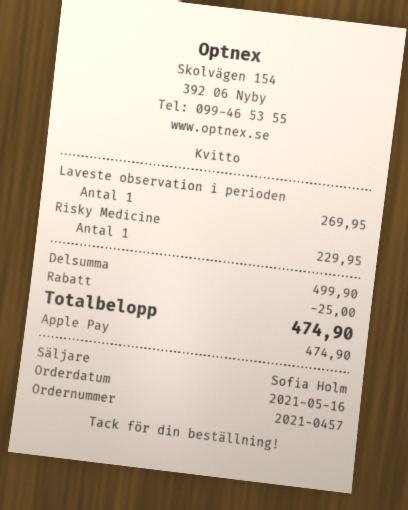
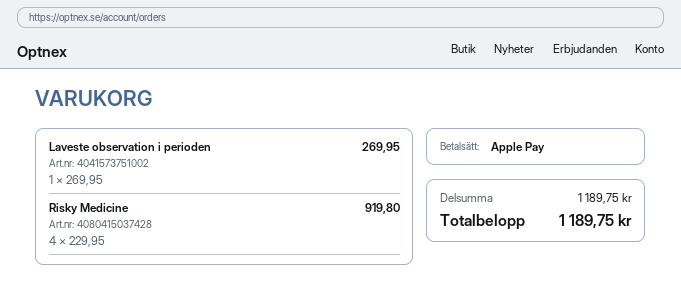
Risky Medicine: 1 for 229.95 -> 4 for 919.80
subtotal: 499.90 -> 1189.75
discount: 25.00 -> none
total: 474.90 -> 1189.75

